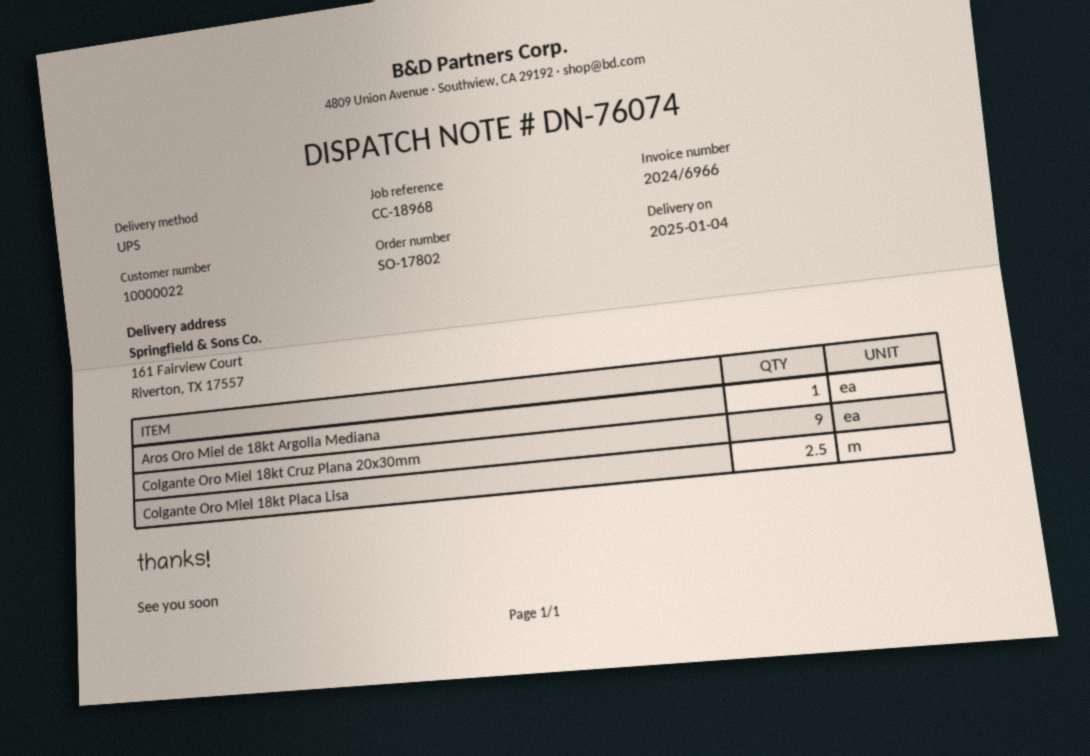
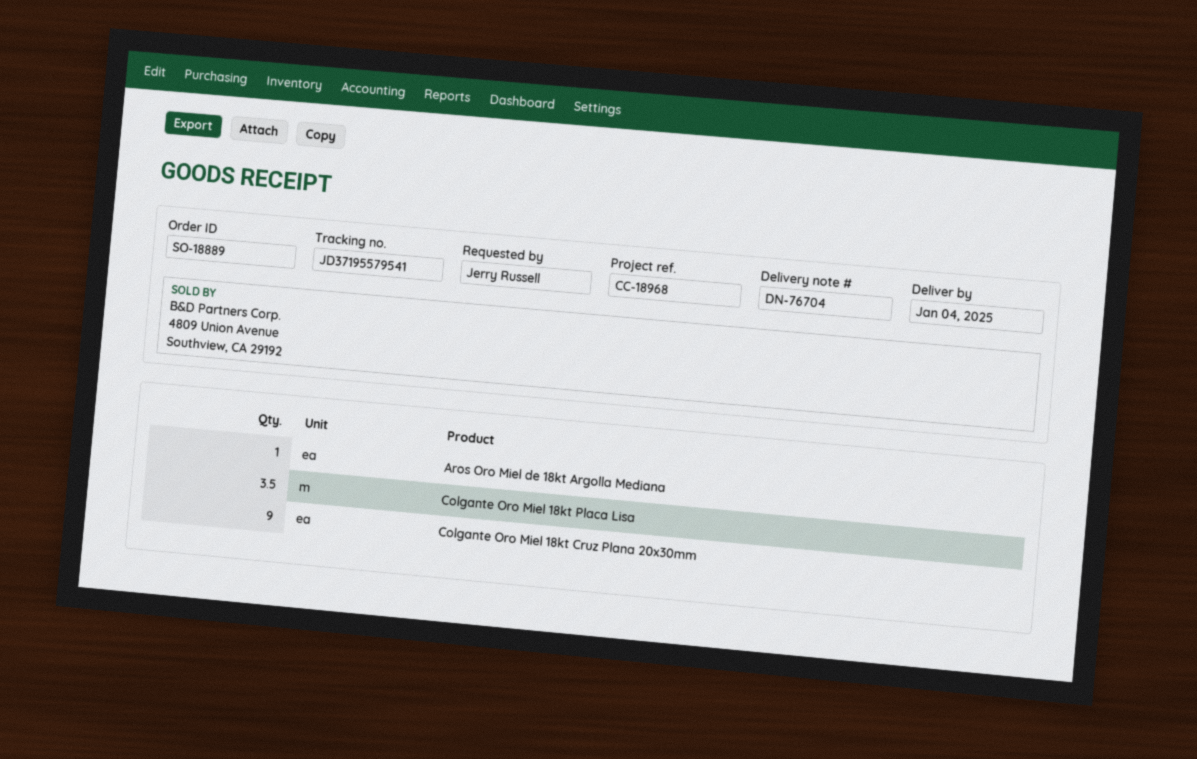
order number: SO-17802 -> SO-18889
delivery note number: DN-76074 -> DN-76704
Colgante Oro Miel 18kt Placa Lisa: 2.5 -> 3.5

